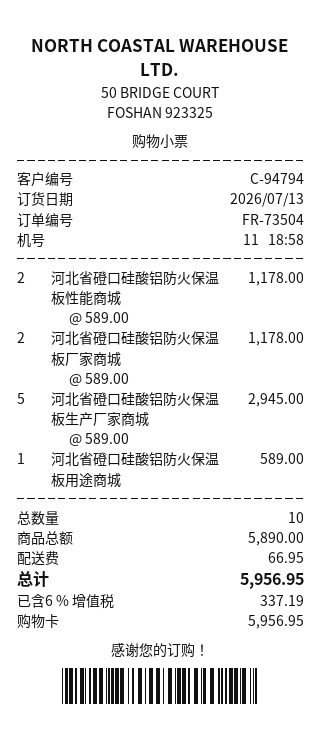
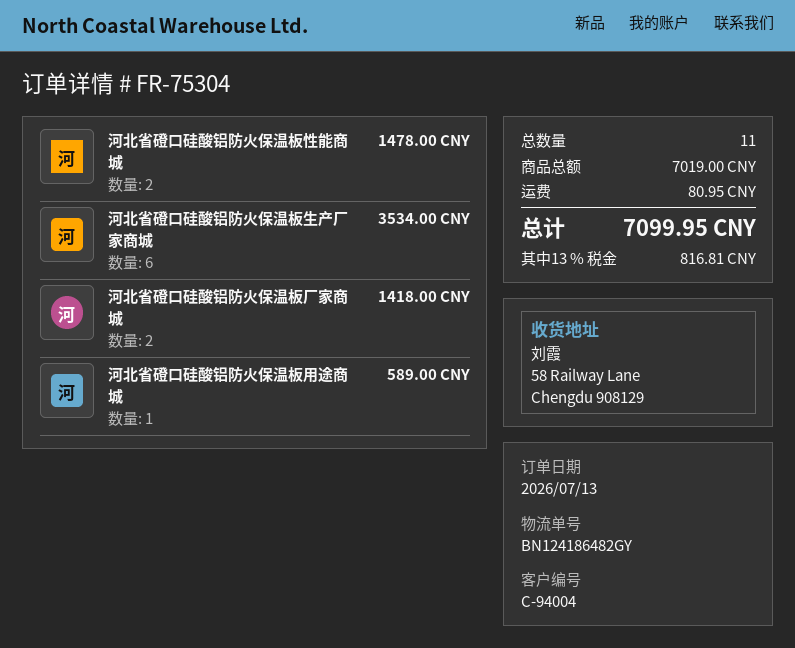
order number: FR-73504 -> FR-75304
customer number: C-94794 -> C-94004
河北省磴口硅酸铝防火保温板性能商城: 2 for 1178.00 -> 2 for 1478.00
河北省磴口硅酸铝防火保温板厂家商城: 2 for 1178.00 -> 2 for 1418.00
河北省磴口硅酸铝防火保温板生产厂家商城: 5 for 2945.00 -> 6 for 3534.00
total quantity: 10 -> 11
subtotal: 5890.00 -> 7019.00
shipping: 66.95 -> 80.95
tax: 6% = 337.19 -> 13% = 816.81
total: 5956.95 -> 7099.95

